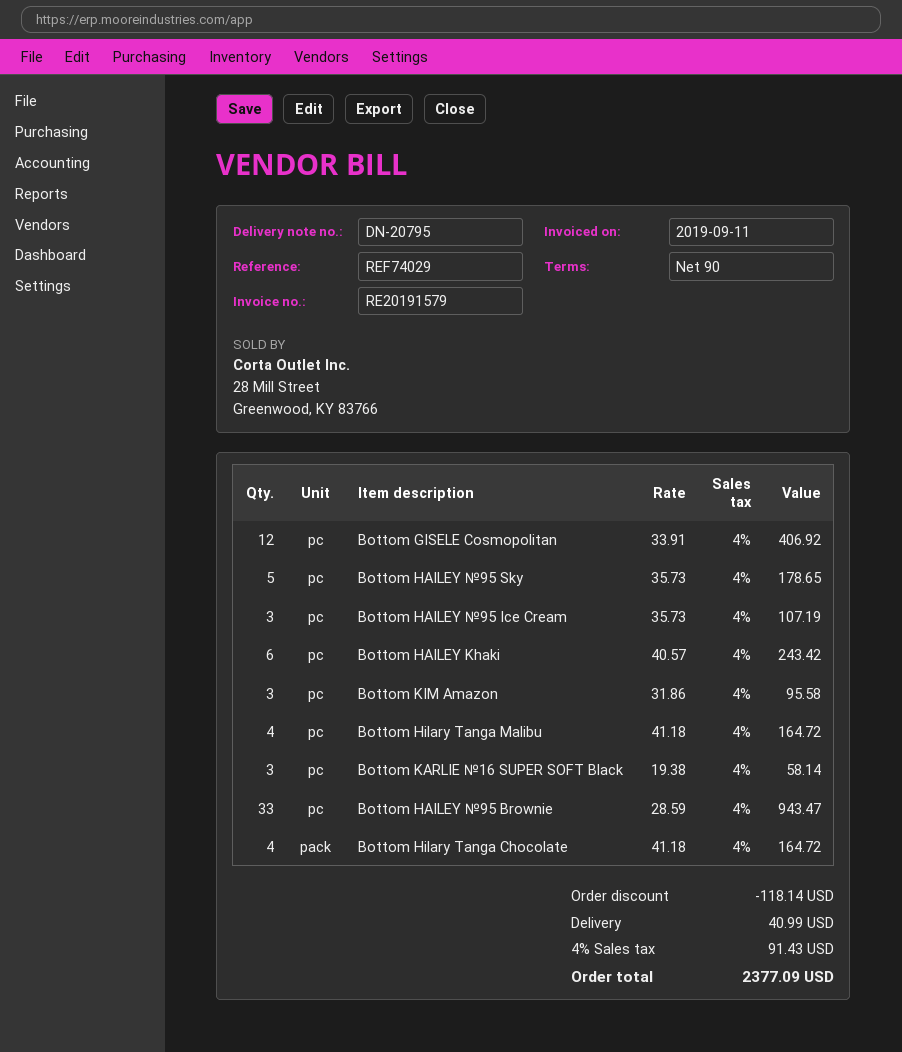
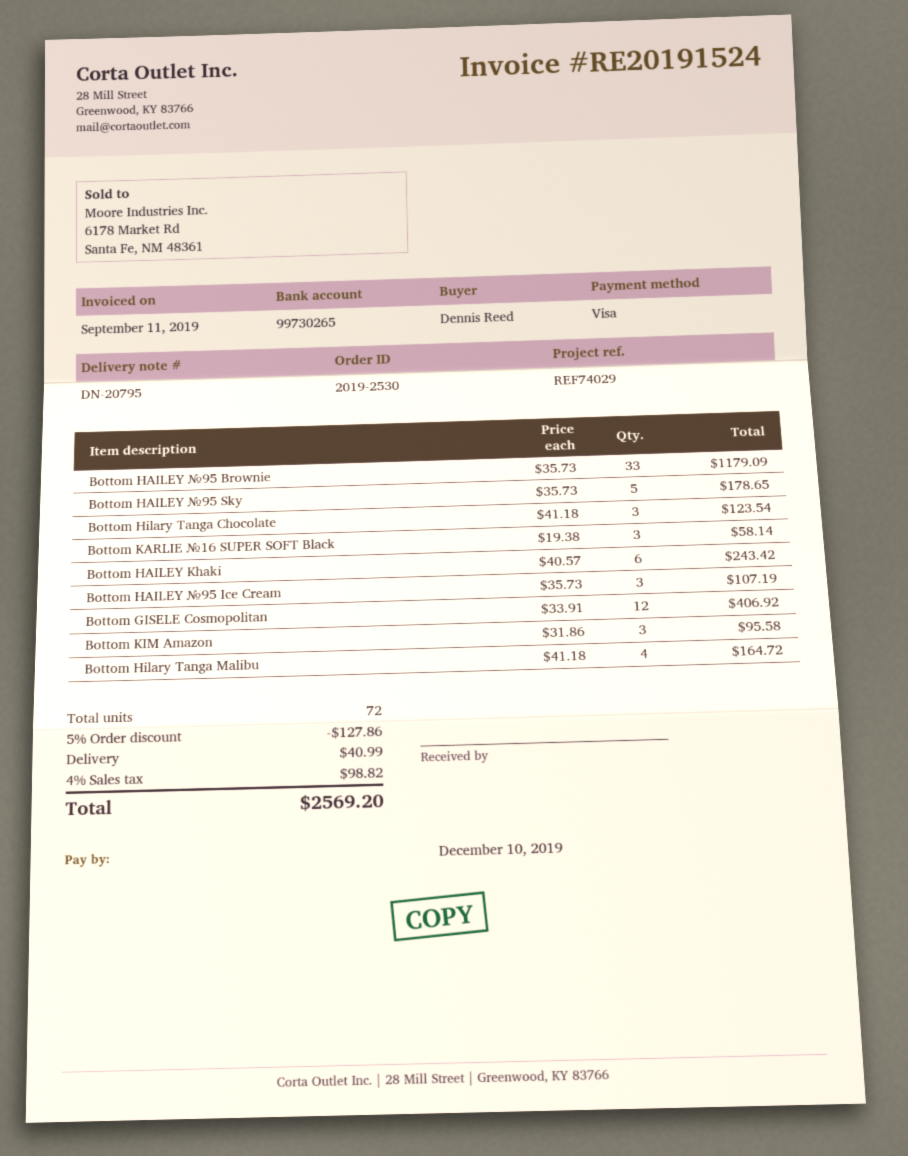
invoice number: RE20191579 -> RE20191524
Bottom HAILEY №95 Brownie: 33 x 28.59 = 943.47 -> 33 x 35.73 = 1179.09
Bottom Hilary Tanga Chocolate: 4 x 41.18 = 164.72 -> 3 x 41.18 = 123.54
discount: 118.14 -> 127.86
tax: 4% = 91.43 -> 4% = 98.82
total: 2377.09 -> 2569.20

